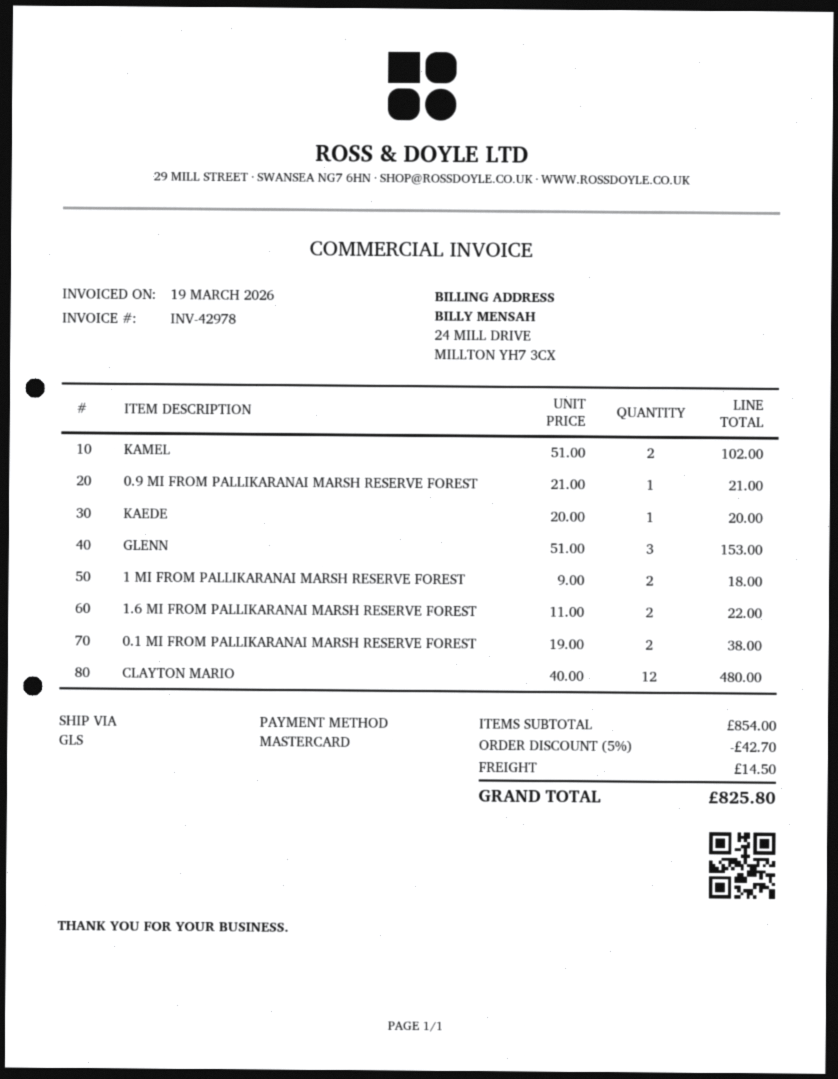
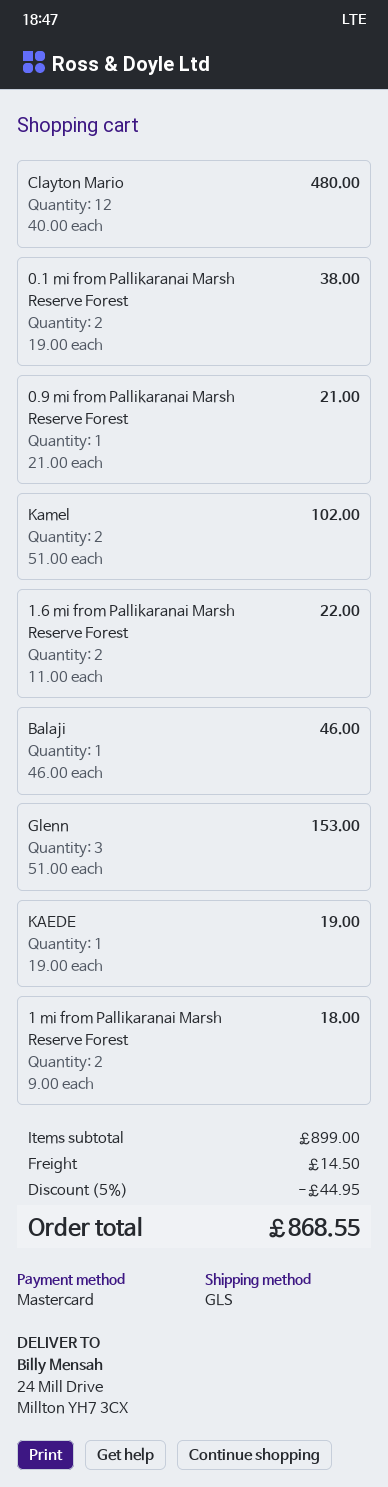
KAEDE: 1 x 20.00 = 20.00 -> 1 x 19.00 = 19.00
Balaji: none -> 1 x 46.00 = 46.00
subtotal: 854.00 -> 899.00
discount: 5% = 42.70 -> 5% = 44.95
total: 825.80 -> 868.55

